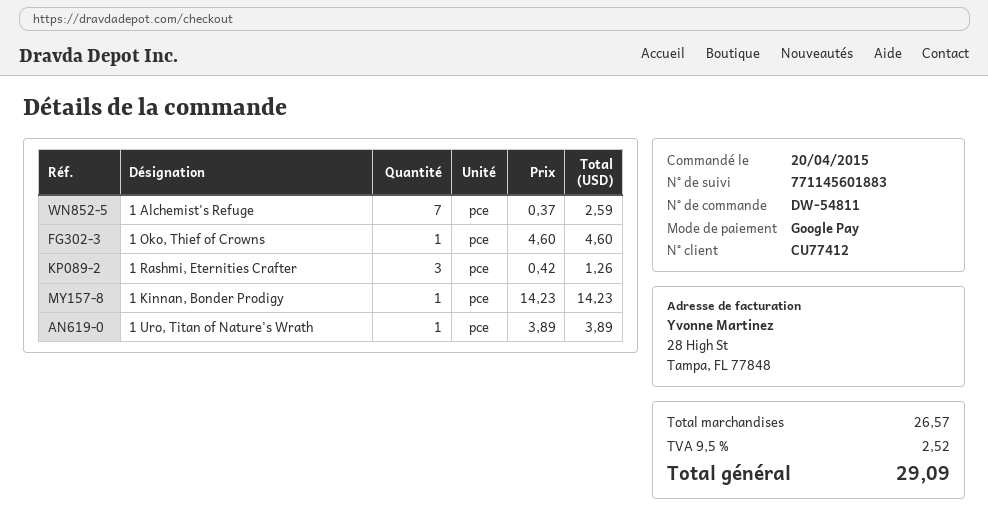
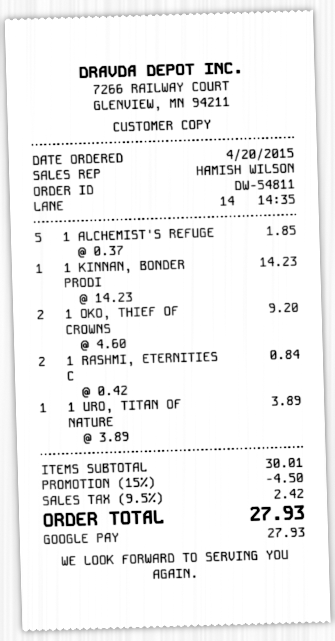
1 Alchemist's Refuge: 7 x 0.37 = 2.59 -> 5 x 0.37 = 1.85
1 Oko, Thief of Crowns: 1 x 4.60 = 4.60 -> 2 x 4.60 = 9.20
1 Rashmi, Eternities Crafter: 3 x 0.42 = 1.26 -> 2 x 0.42 = 0.84
subtotal: 26.57 -> 30.01
discount: none -> 15% = 4.50
tax: 9.5% = 2.52 -> 9.5% = 2.42
total: 29.09 -> 27.93

